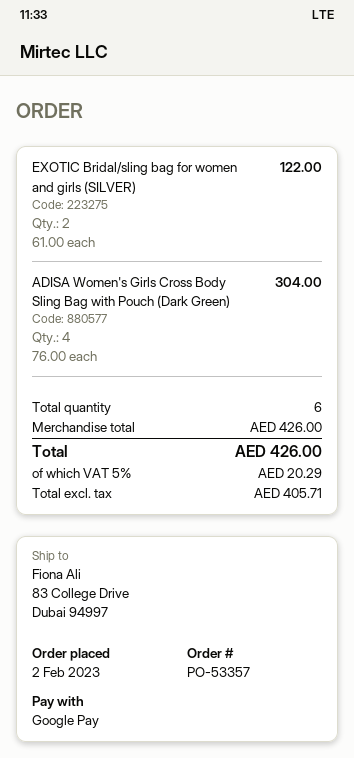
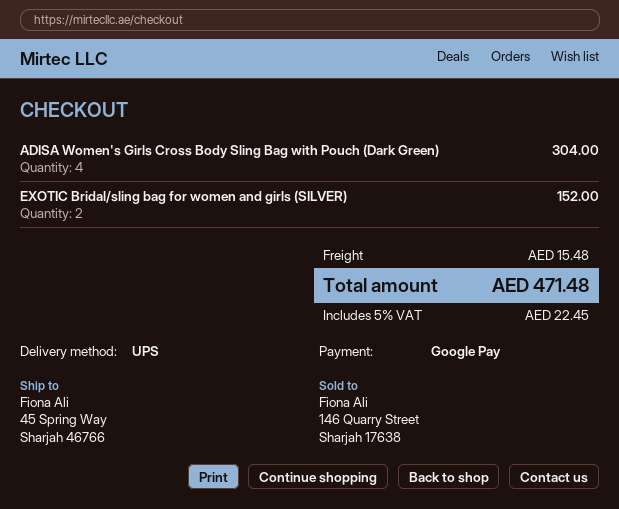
ship to: 83 College Drive, Dubai 94997 -> 45 Spring Way, Sharjah 46766
EXOTIC Bridal/sling bag for women and girls (SILVER): 2 for 122.00 -> 2 for 152.00
shipping: none -> 15.48
tax: 5% = 20.29 -> 5% = 22.45
total: 426.00 -> 471.48

